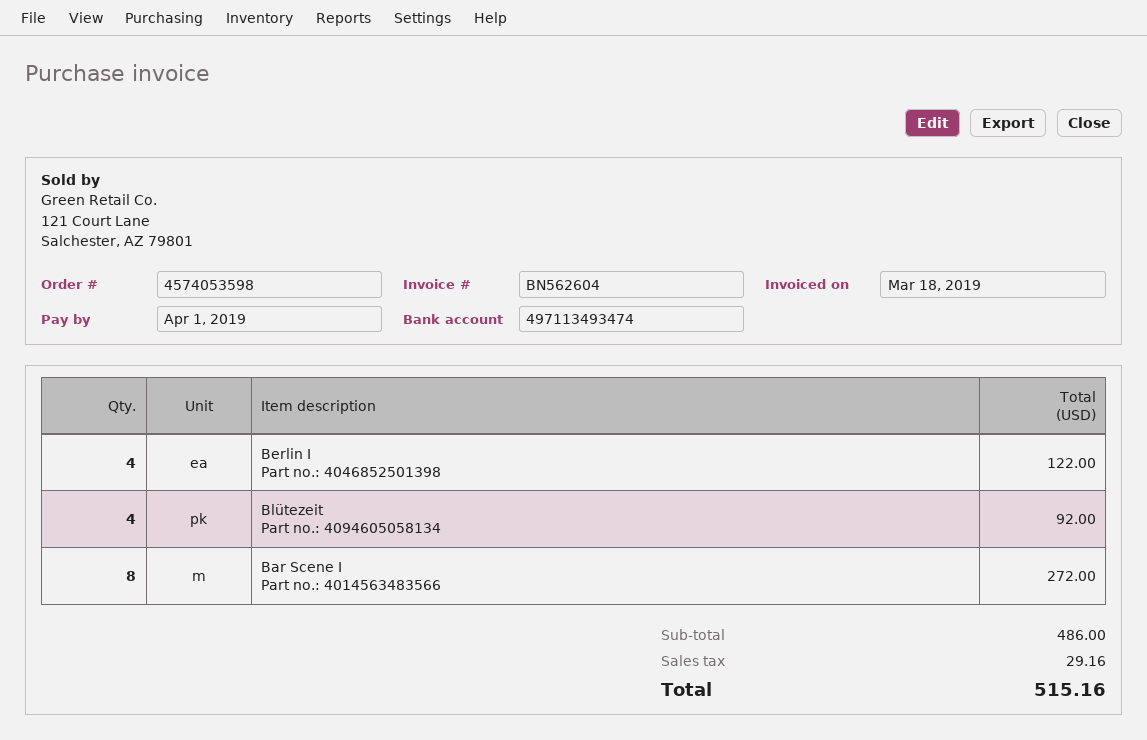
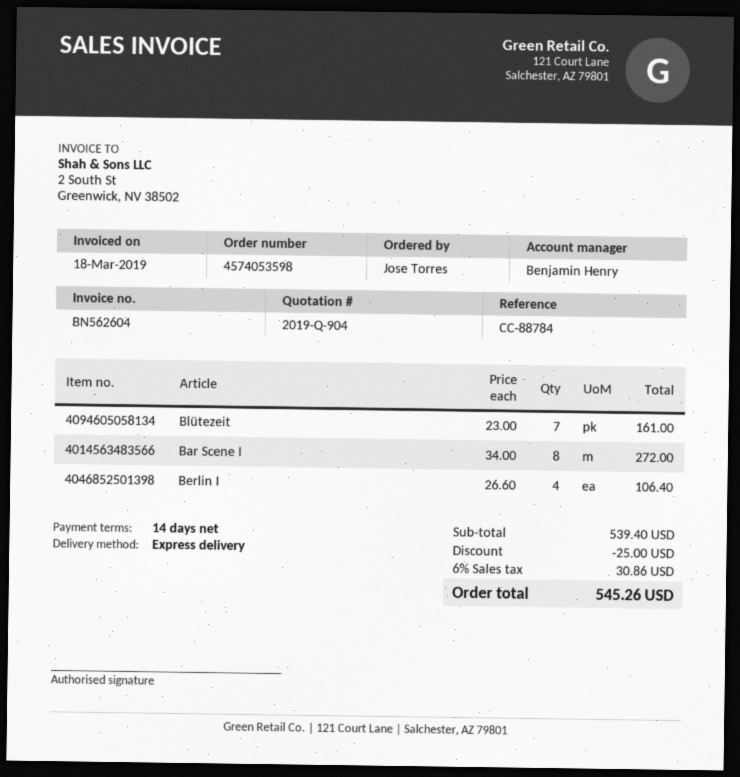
Berlin I: 4 for 122.00 -> 4 for 106.40
Blütezeit: 4 for 92.00 -> 7 for 161.00
subtotal: 486.00 -> 539.40
discount: none -> 25.00
tax: 29.16 -> 30.86
total: 515.16 -> 545.26

